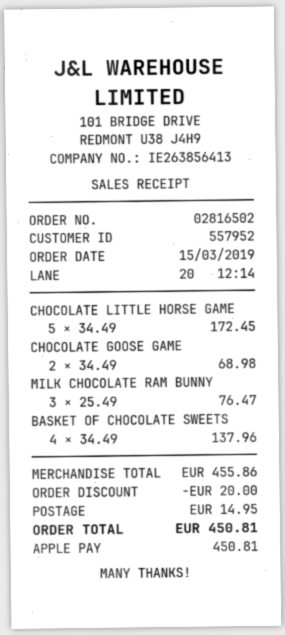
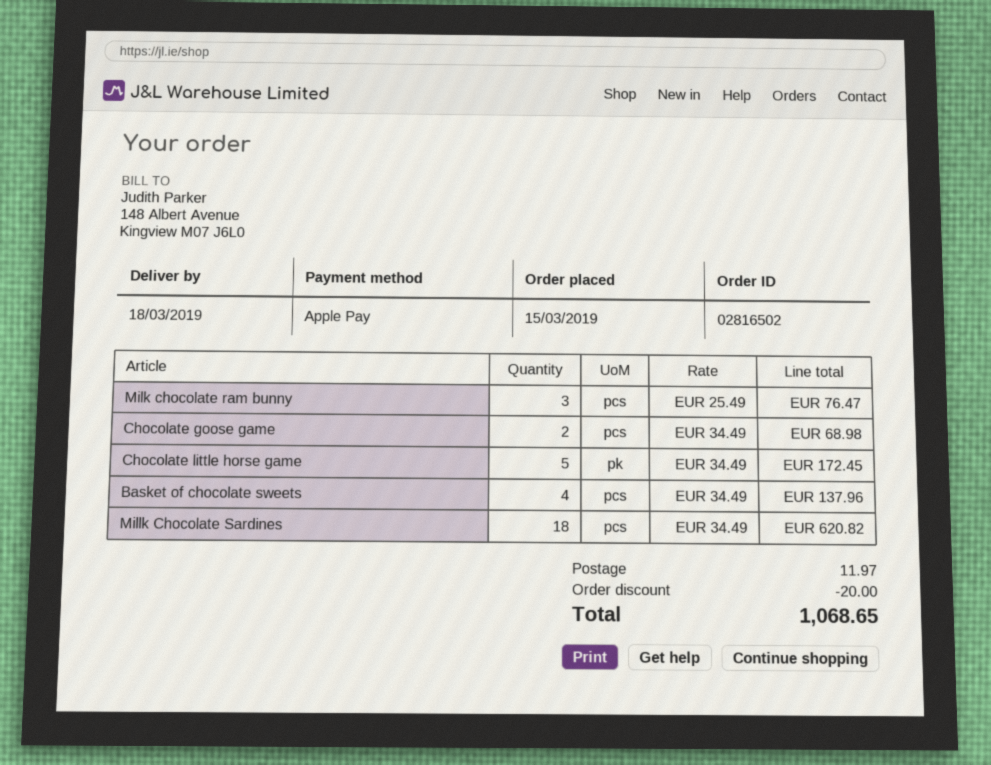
Millk Chocolate Sardines: none -> 18 x 34.49 = 620.82
shipping: 14.95 -> 11.97
total: 450.81 -> 1068.65

